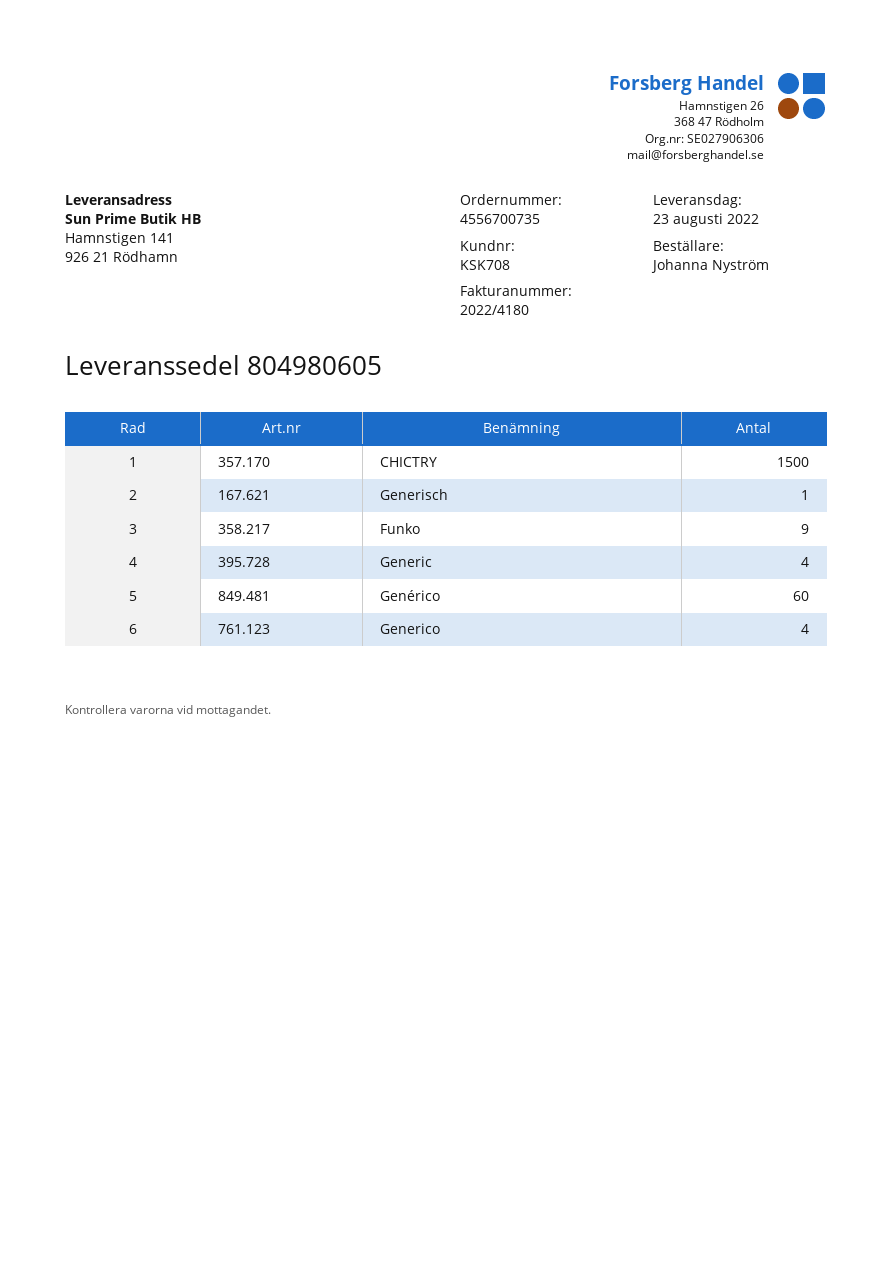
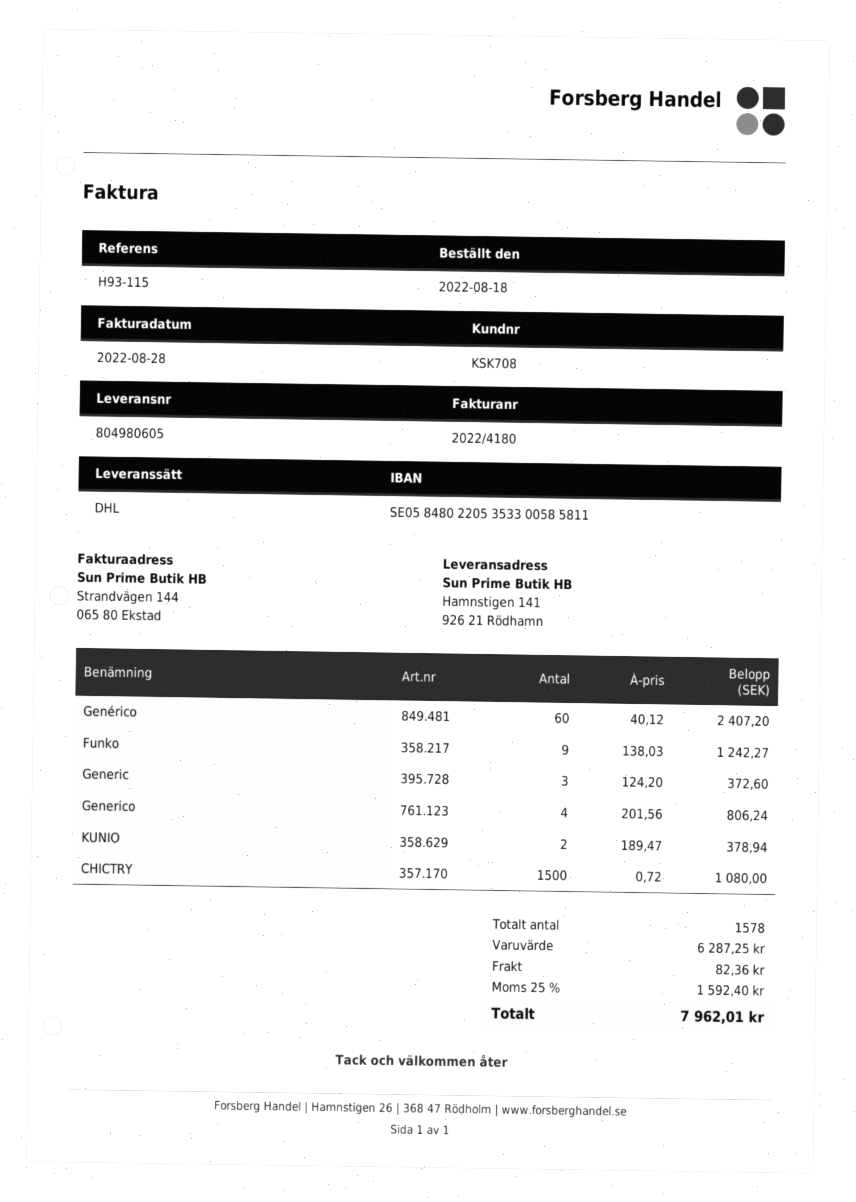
Generisch: 1 -> none
Generic: 4 -> 3
KUNIO: none -> 2

